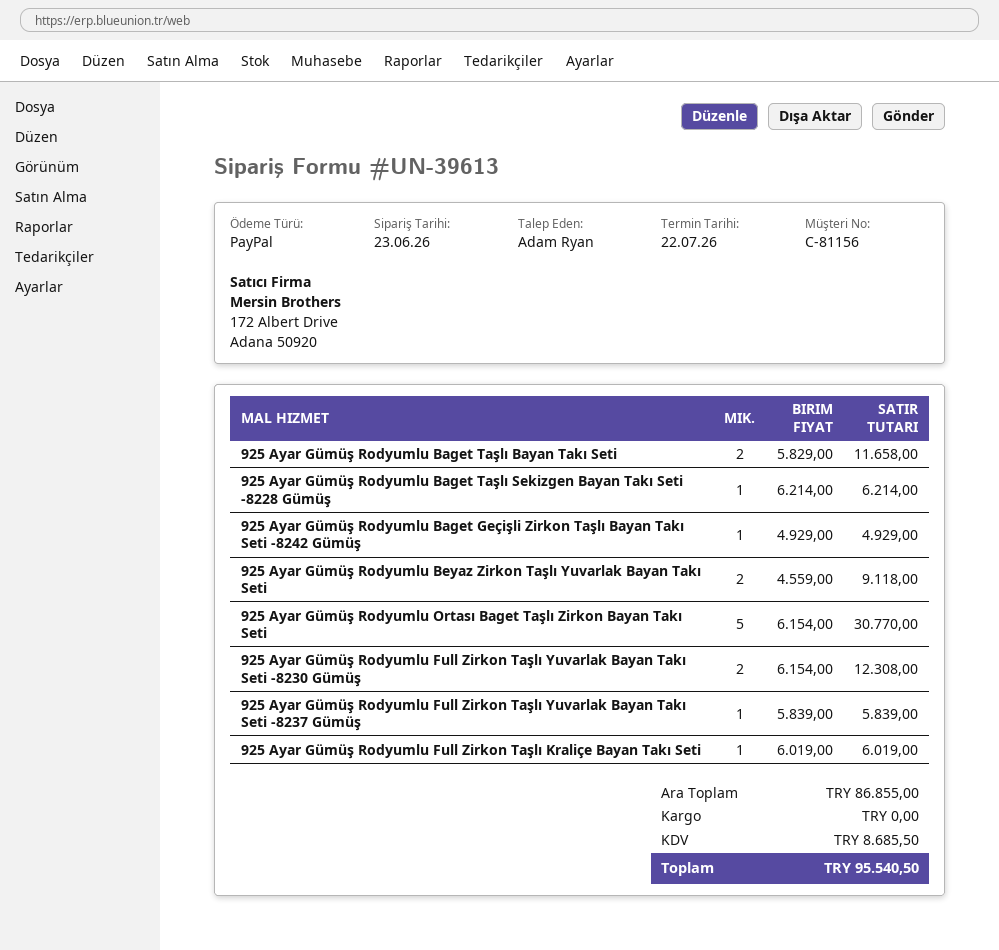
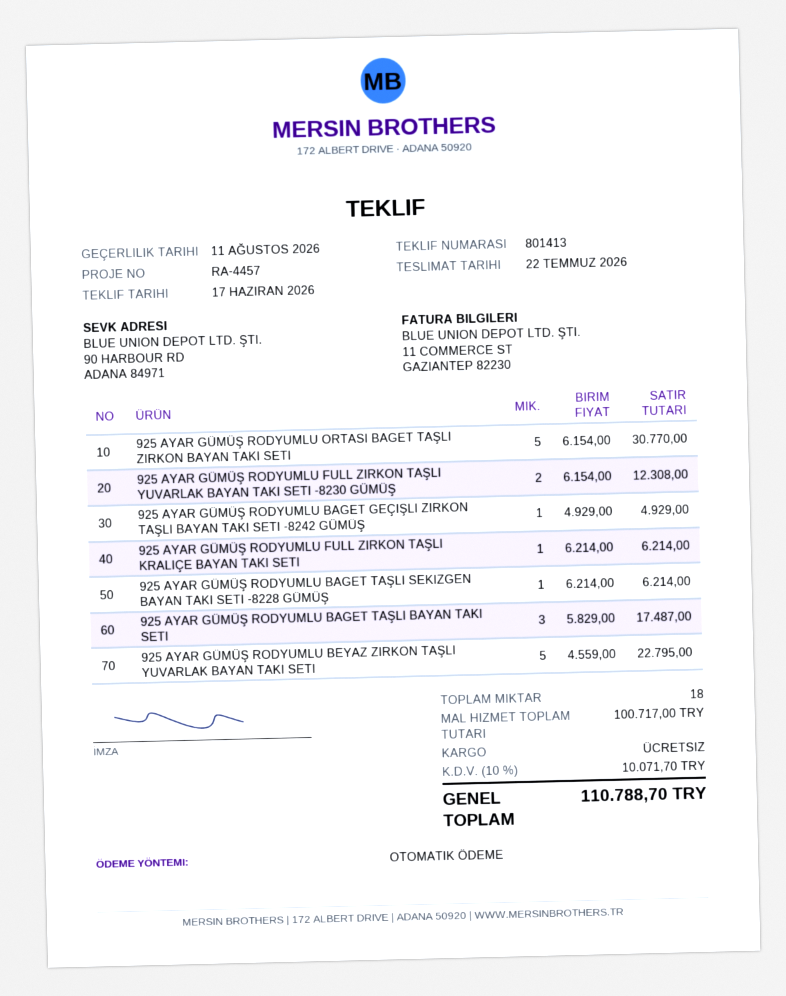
payment method: PayPal -> direct debit
925 Ayar Gümüş Rodyumlu Baget Taşlı Bayan Takı Seti: 2 x 5829.00 = 11658.00 -> 3 x 5829.00 = 17487.00
925 Ayar Gümüş Rodyumlu Beyaz Zirkon Taşlı Yuvarlak Bayan Takı Seti: 2 x 4559.00 = 9118.00 -> 5 x 4559.00 = 22795.00
925 Ayar Gümüş Rodyumlu Full Zirkon Taşlı Yuvarlak Bayan Takı Seti -8237 Gümüş: 1 x 5839.00 = 5839.00 -> none
925 Ayar Gümüş Rodyumlu Full Zirkon Taşlı Kraliçe Bayan Takı Seti: 1 x 6019.00 = 6019.00 -> 1 x 6214.00 = 6214.00
subtotal: 86855.00 -> 100717.00
tax: 8685.50 -> 10071.70
total: 95540.50 -> 110788.70

